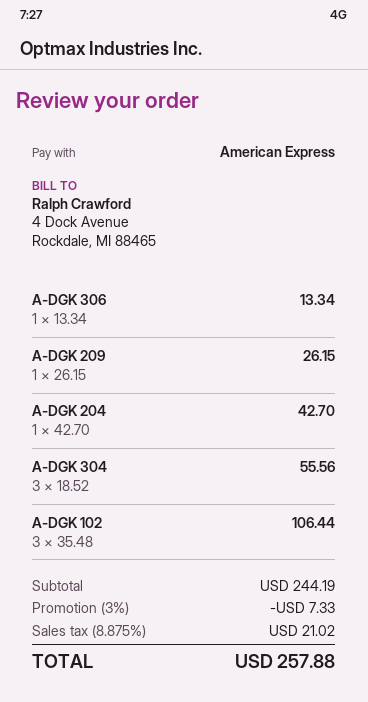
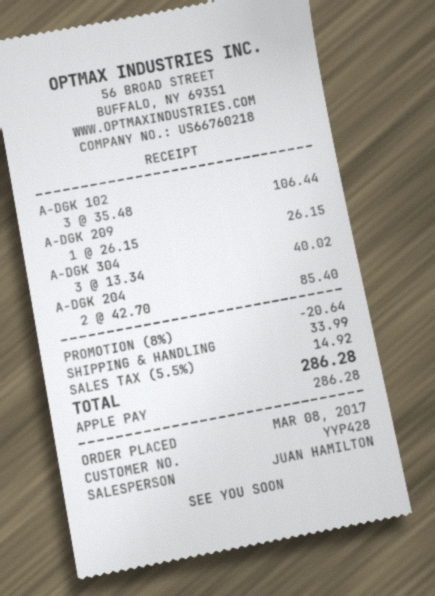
payment method: American Express -> Apple Pay
A-DGK 306: 1 x 13.34 = 13.34 -> none
A-DGK 204: 1 x 42.70 = 42.70 -> 2 x 42.70 = 85.40
A-DGK 304: 3 x 18.52 = 55.56 -> 3 x 13.34 = 40.02
discount: 3% = 7.33 -> 8% = 20.64
shipping: none -> 33.99
tax: 8.875% = 21.02 -> 5.5% = 14.92
total: 257.88 -> 286.28

